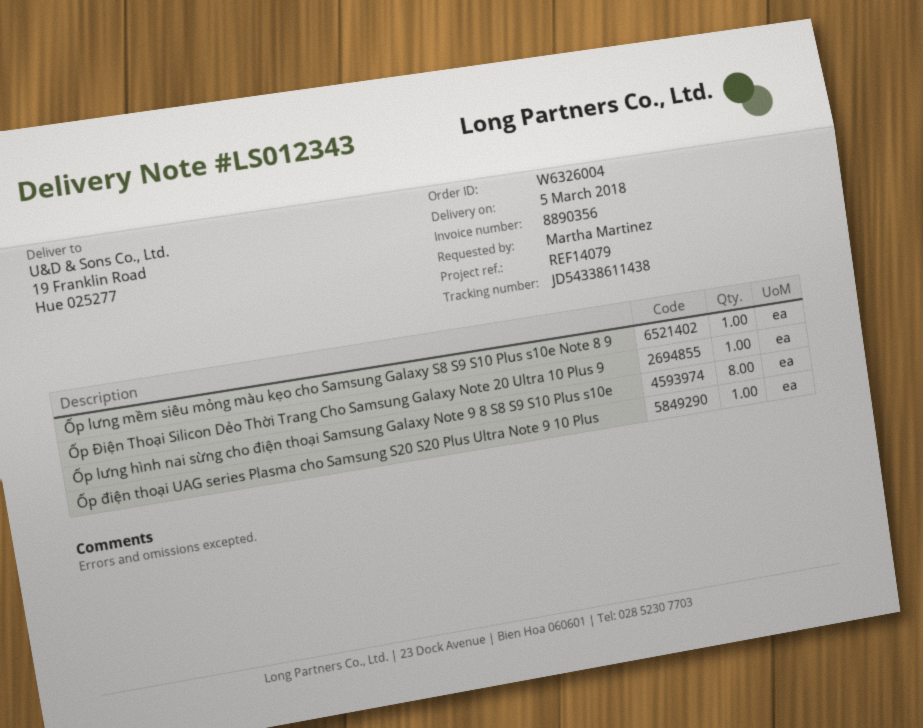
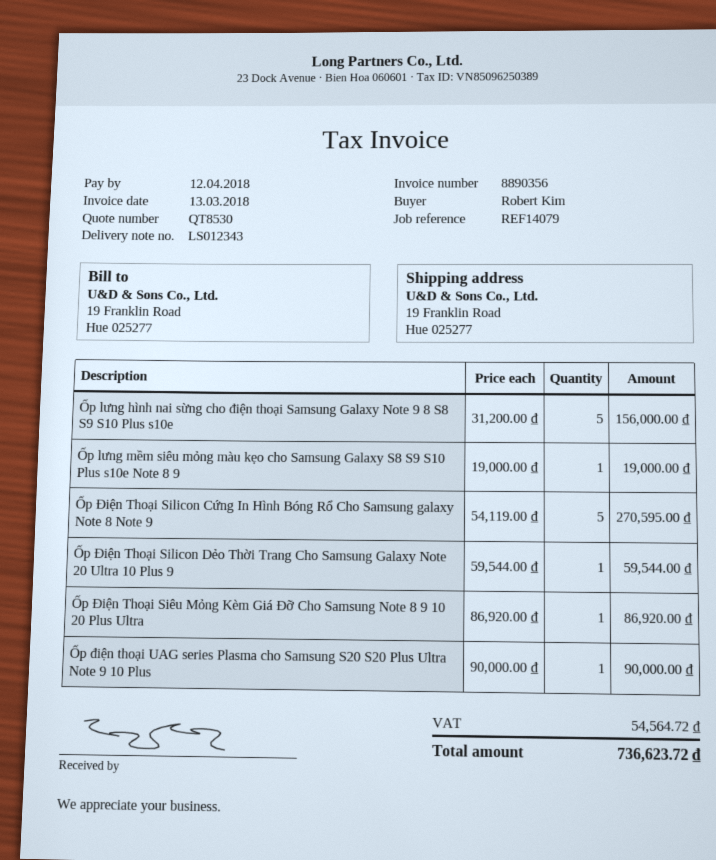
ordered by: Martha Martinez -> Robert Kim
Ốp lưng hình nai sừng cho điện thoại Samsung Galaxy Note 9 8 S8 S9 S10 Plus s10e: 8 -> 5
Ốp Điện Thoại Silicon Cứng In Hình Bóng Rổ Cho Samsung galaxy Note 8 Note 9: none -> 5
Ốp Điện Thoại Siêu Mỏng Kèm Giá Đỡ Cho Samsung Note 8 9 10 20 Plus Ultra: none -> 1

